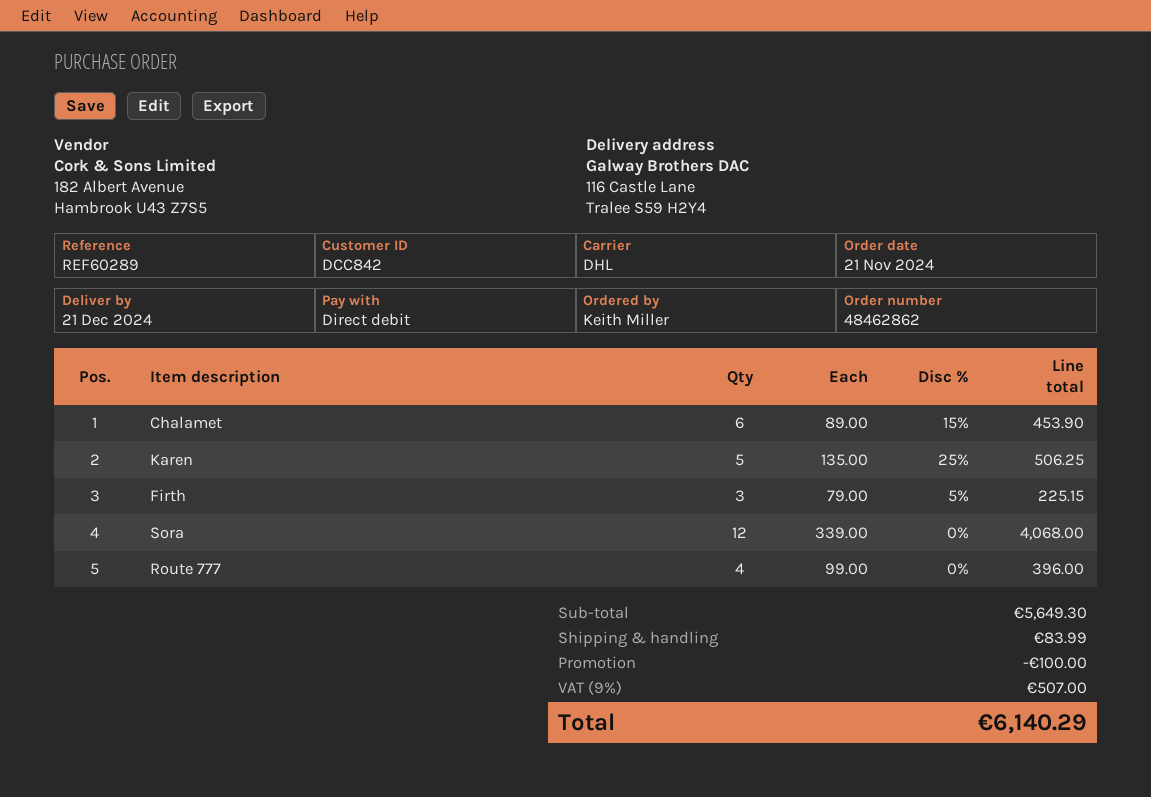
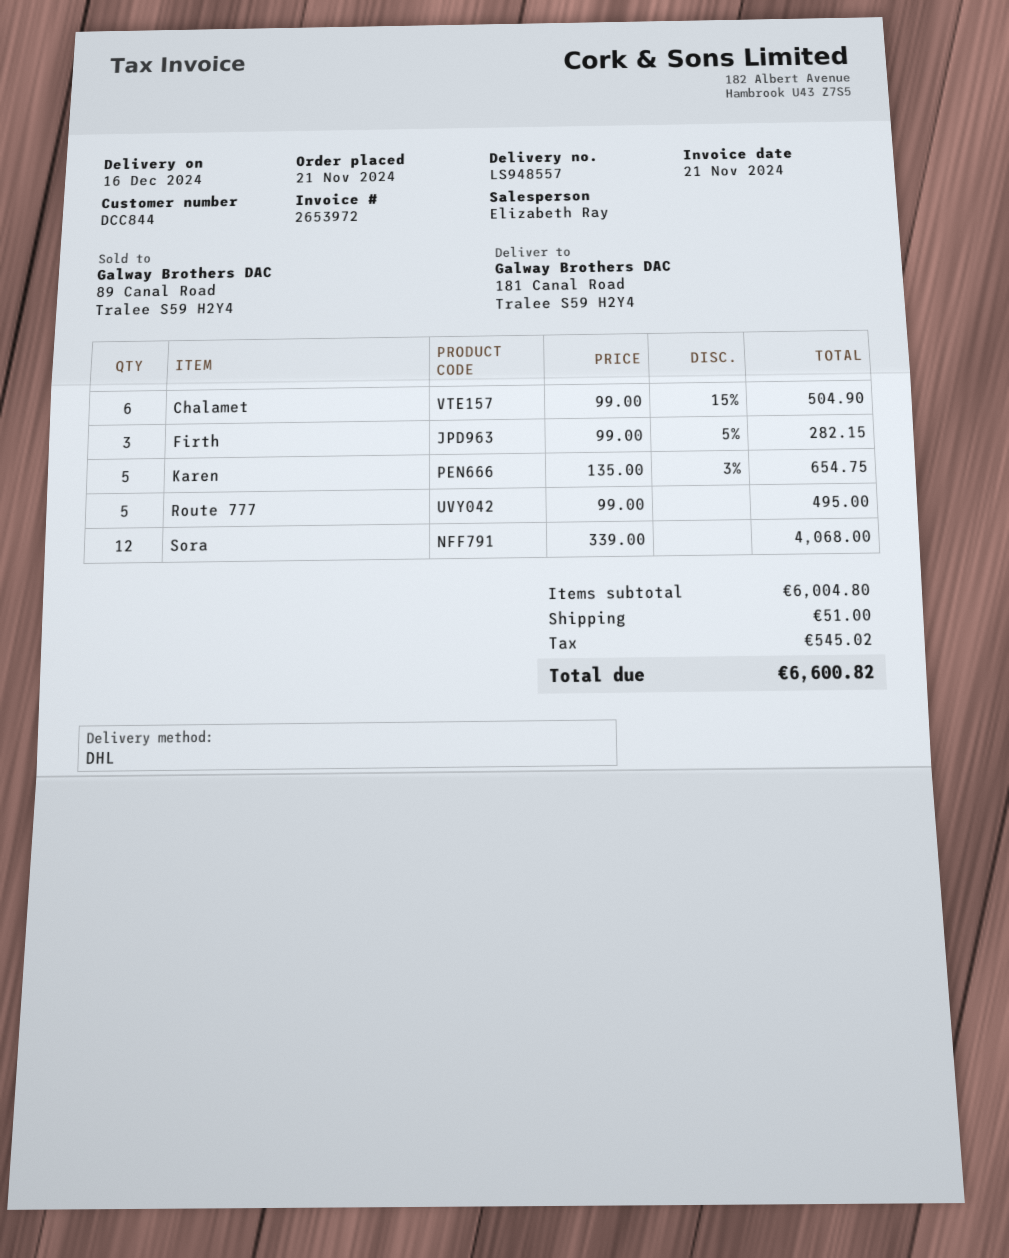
delivery date: 2024-12-21 -> 2024-12-16
customer number: DCC842 -> DCC844
ship to: 116 Castle Lane, Tralee S59 H2Y4 -> 181 Canal Road, Tralee S59 H2Y4
Chalamet: 6 x 89.00 - 15% = 453.90 -> 6 x 99.00 - 15% = 504.90
Karen: 5 x 135.00 - 25% = 506.25 -> 5 x 135.00 - 3% = 654.75
Firth: 3 x 79.00 - 5% = 225.15 -> 3 x 99.00 - 5% = 282.15
Route 777: 4 x 99.00 = 396.00 -> 5 x 99.00 = 495.00
subtotal: 5649.30 -> 6004.80
discount: 100.00 -> none
shipping: 83.99 -> 51.00
tax: 507.00 -> 545.02
total: 6140.29 -> 6600.82

